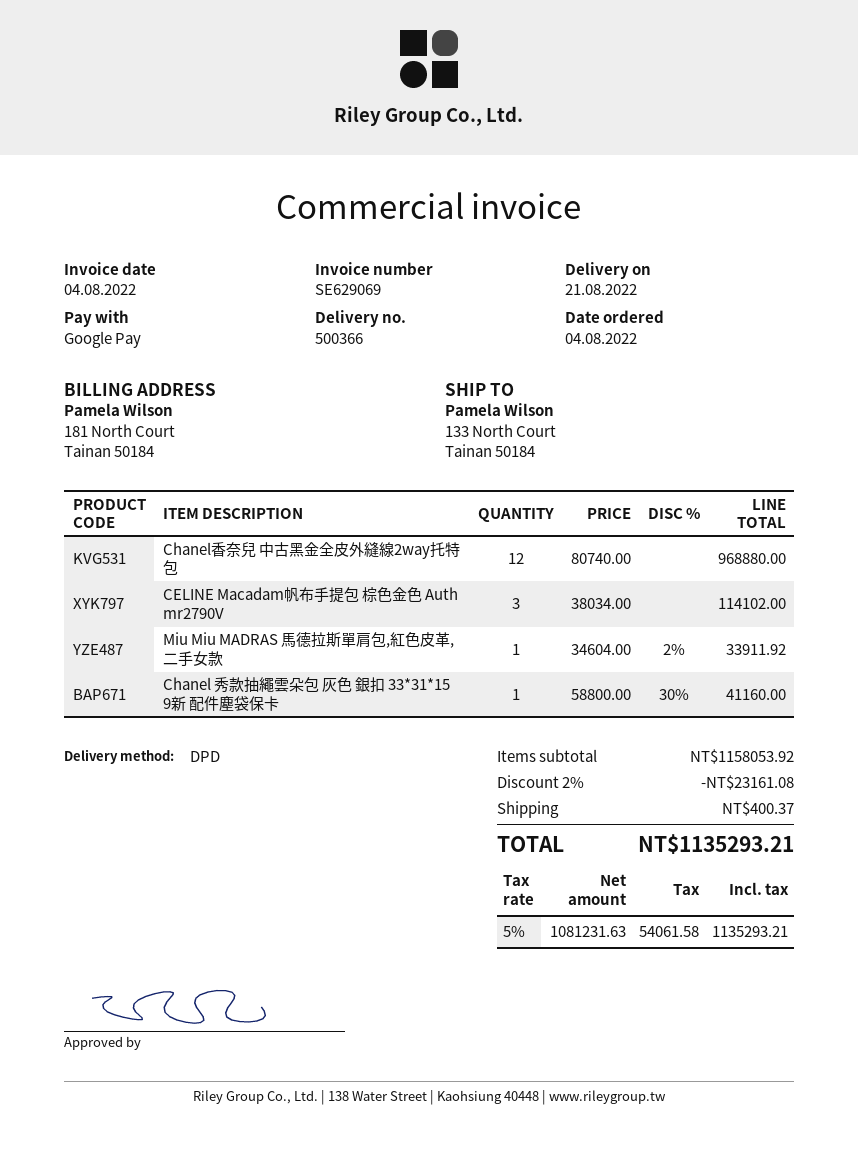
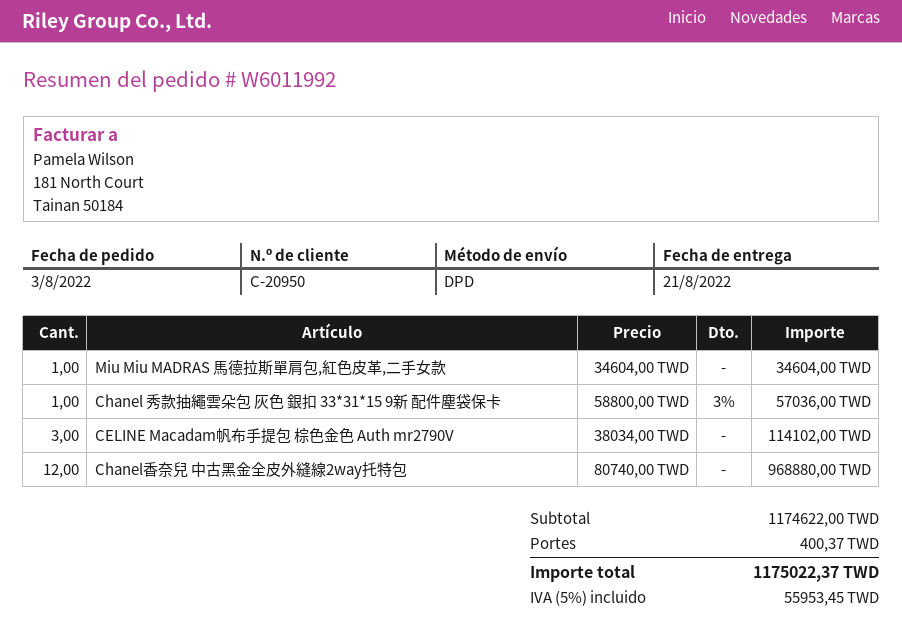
order date: 2022-08-04 -> 2022-08-03
Miu Miu MADRAS 馬德拉斯單肩包,紅色皮革,二手女款: 1 x 34604.00 - 2% = 33911.92 -> 1 x 34604.00 = 34604.00
Chanel 秀款抽繩雲朵包 灰色 銀扣 33*31*15 9新 配件塵袋保卡: 1 x 58800.00 - 30% = 41160.00 -> 1 x 58800.00 - 3% = 57036.00
subtotal: 1158053.92 -> 1174622.00
discount: 2% = 23161.08 -> none
tax: 5% = 54061.58 -> 5% = 55953.45
total: 1135293.21 -> 1175022.37

